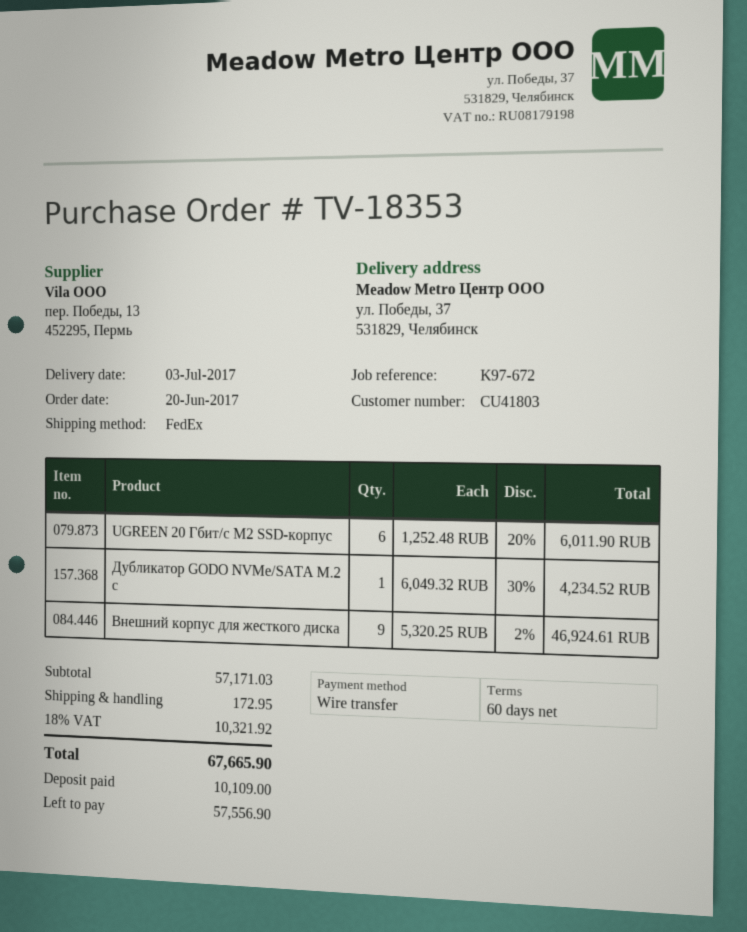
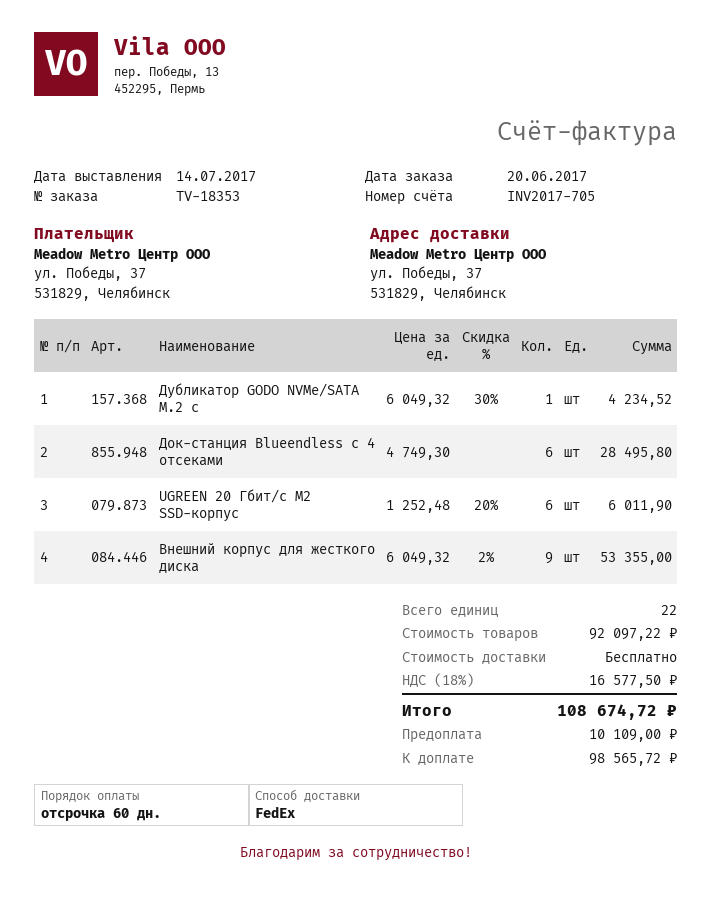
Внешний корпус для жесткого диска: 9 x 5320.25 - 2% = 46924.61 -> 9 x 6049.32 - 2% = 53355.00
Док-станция Blueendless с 4 отсеками: none -> 6 x 4749.30 = 28495.80
subtotal: 57171.03 -> 92097.22
shipping: 172.95 -> 0.00
tax: 18% = 10321.92 -> 18% = 16577.50
total: 67665.90 -> 108674.72
balance: 57556.90 -> 98565.72

